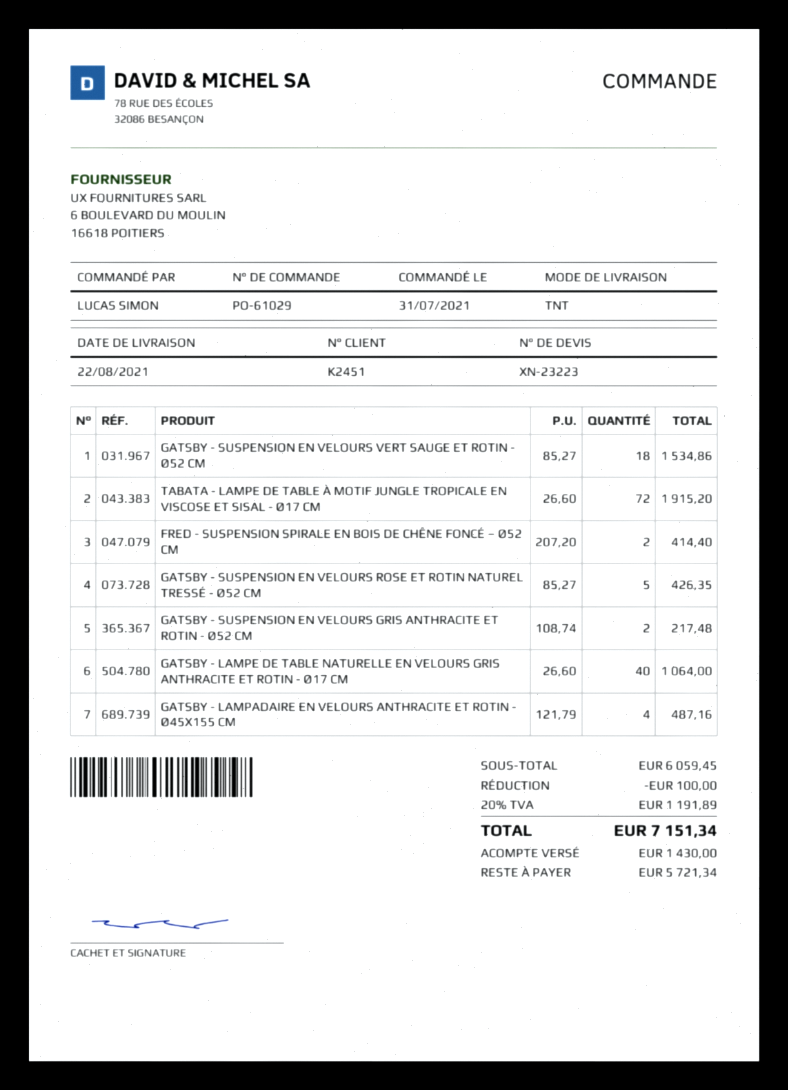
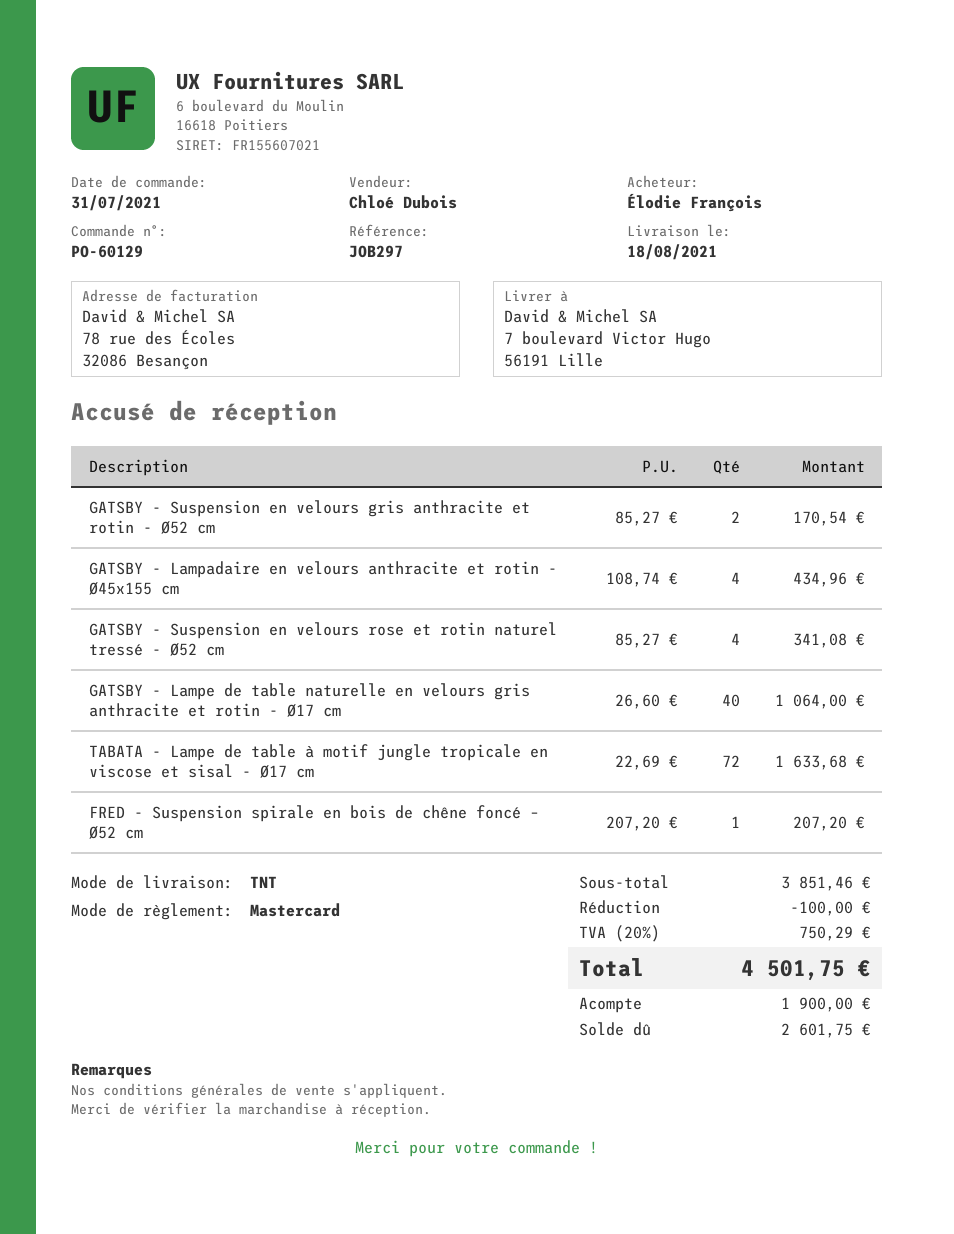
order number: PO-61029 -> PO-60129
delivery date: 2021-08-22 -> 2021-08-18
ordered by: LUCAS SIMON -> Élodie François
GATSBY - SUSPENSION EN VELOURS VERT SAUGE ET ROTIN - Ø52 CM: 18 x 85.27 = 1534.86 -> none
TABATA - LAMPE DE TABLE À MOTIF JUNGLE TROPICALE EN VISCOSE ET SISAL - Ø17 CM: 72 x 26.60 = 1915.20 -> 72 x 22.69 = 1633.68
FRED - SUSPENSION SPIRALE EN BOIS DE CHÊNE FONCÉ – Ø52 CM: 2 x 207.20 = 414.40 -> 1 x 207.20 = 207.20
GATSBY - SUSPENSION EN VELOURS ROSE ET ROTIN NATUREL TRESSÉ - Ø52 CM: 5 x 85.27 = 426.35 -> 4 x 85.27 = 341.08
GATSBY - SUSPENSION EN VELOURS GRIS ANTHRACITE ET ROTIN - Ø52 CM: 2 x 108.74 = 217.48 -> 2 x 85.27 = 170.54
GATSBY - LAMPADAIRE EN VELOURS ANTHRACITE ET ROTIN - Ø45X155 CM: 4 x 121.79 = 487.16 -> 4 x 108.74 = 434.96
subtotal: 6059.45 -> 3851.46
tax: 20% = 1191.89 -> 20% = 750.29
total: 7151.34 -> 4501.75
deposit: 1430.00 -> 1900.00
balance: 5721.34 -> 2601.75

